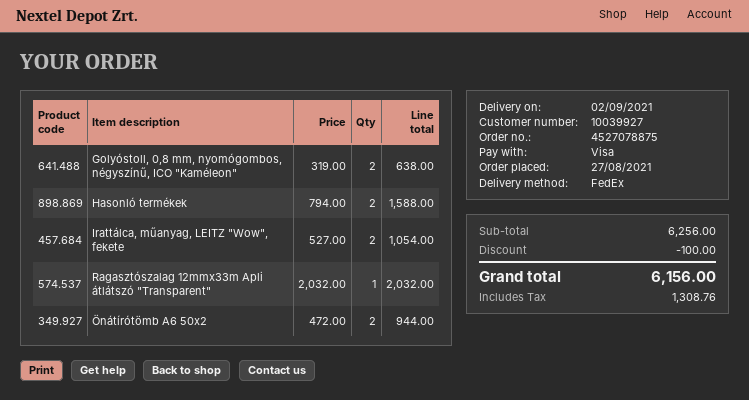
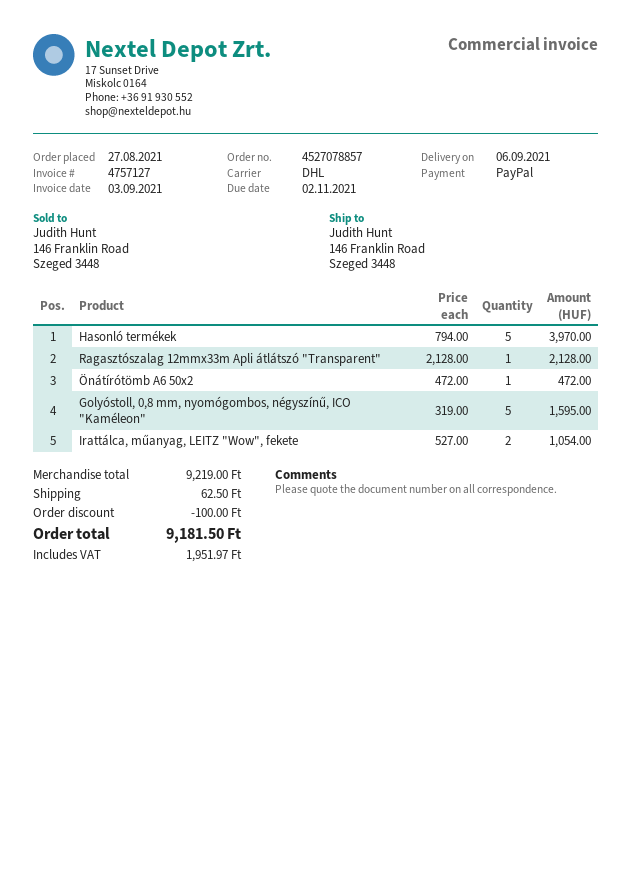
order number: 4527078875 -> 4527078857
delivery date: 2021-09-02 -> 2021-09-06
payment method: Visa -> PayPal
shipping method: FedEx -> DHL
Golyóstoll, 0,8 mm, nyomógombos, négyszínű, ICO "Kaméleon": 2 x 319.00 = 638.00 -> 5 x 319.00 = 1595.00
Hasonló termékek: 2 x 794.00 = 1588.00 -> 5 x 794.00 = 3970.00
Ragasztószalag 12mmx33m Apli átlátszó "Transparent": 1 x 2032.00 = 2032.00 -> 1 x 2128.00 = 2128.00
Önátírótömb A6 50x2: 2 x 472.00 = 944.00 -> 1 x 472.00 = 472.00
subtotal: 6256.00 -> 9219.00
shipping: none -> 62.50
tax: 1308.76 -> 1951.97
total: 6156.00 -> 9181.50

